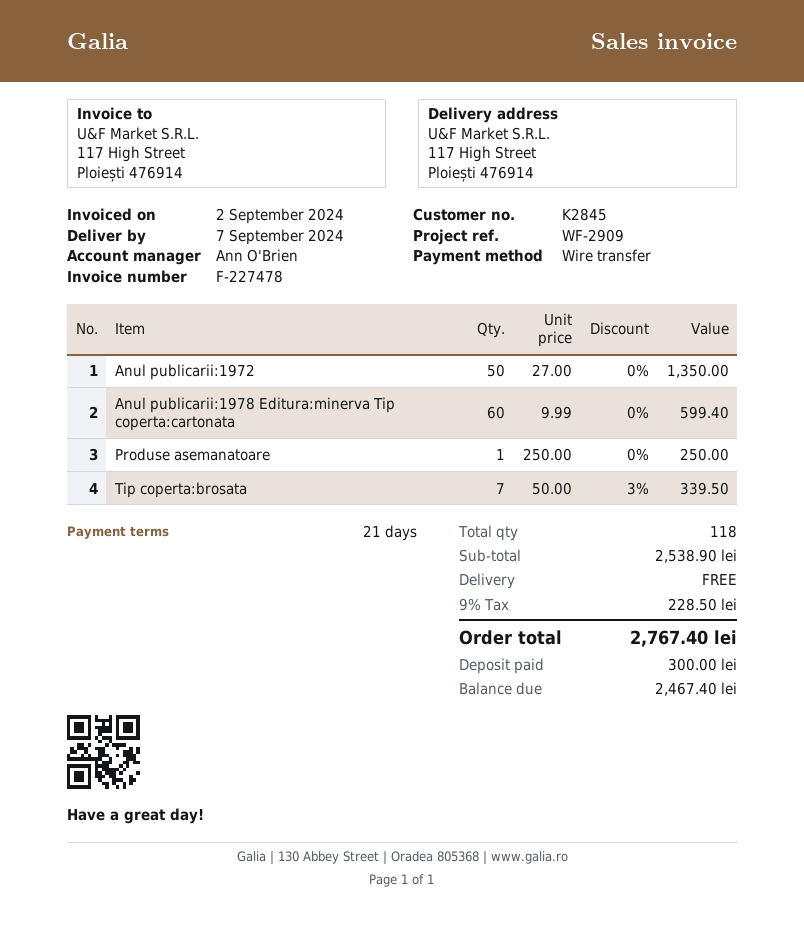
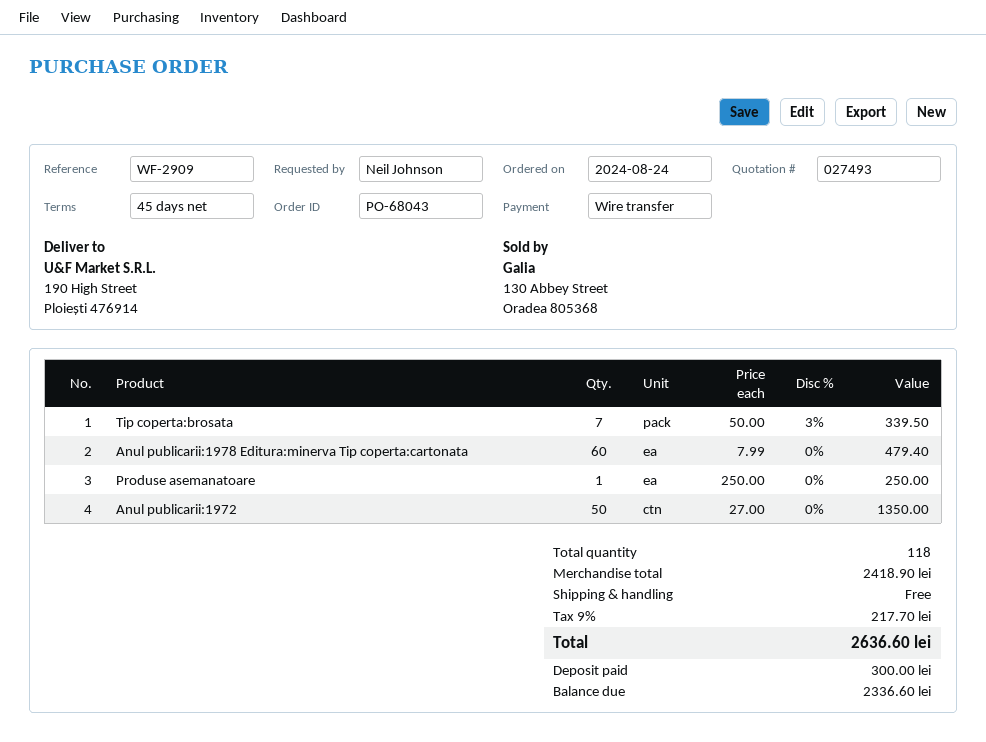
payment terms: 21 days -> 45 days
ship to: 117 High Street, Ploiești 476914 -> 190 High Street, Ploiești 476914
Anul publicarii:1978 Editura:minerva Tip coperta:cartonata: 60 x 9.99 = 599.40 -> 60 x 7.99 = 479.40
subtotal: 2538.90 -> 2418.90
tax: 9% = 228.50 -> 9% = 217.70
total: 2767.40 -> 2636.60
balance: 2467.40 -> 2336.60

